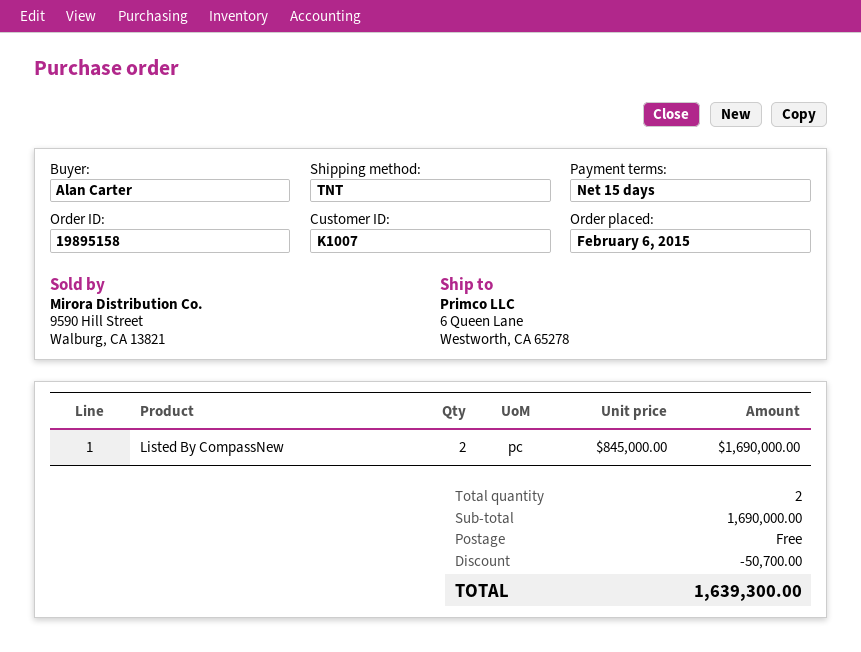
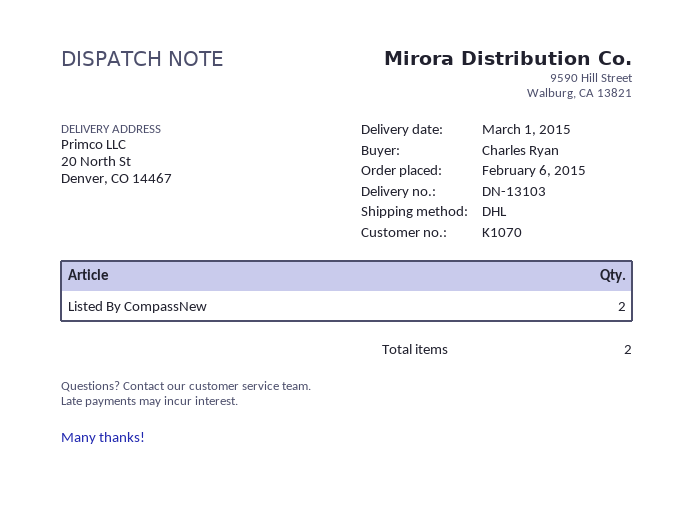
customer number: K1007 -> K1070
ordered by: Alan Carter -> Charles Ryan
shipping method: TNT -> DHL
ship to: 6 Queen Lane, Westworth, CA 65278 -> 20 North St, Denver, CO 14467

